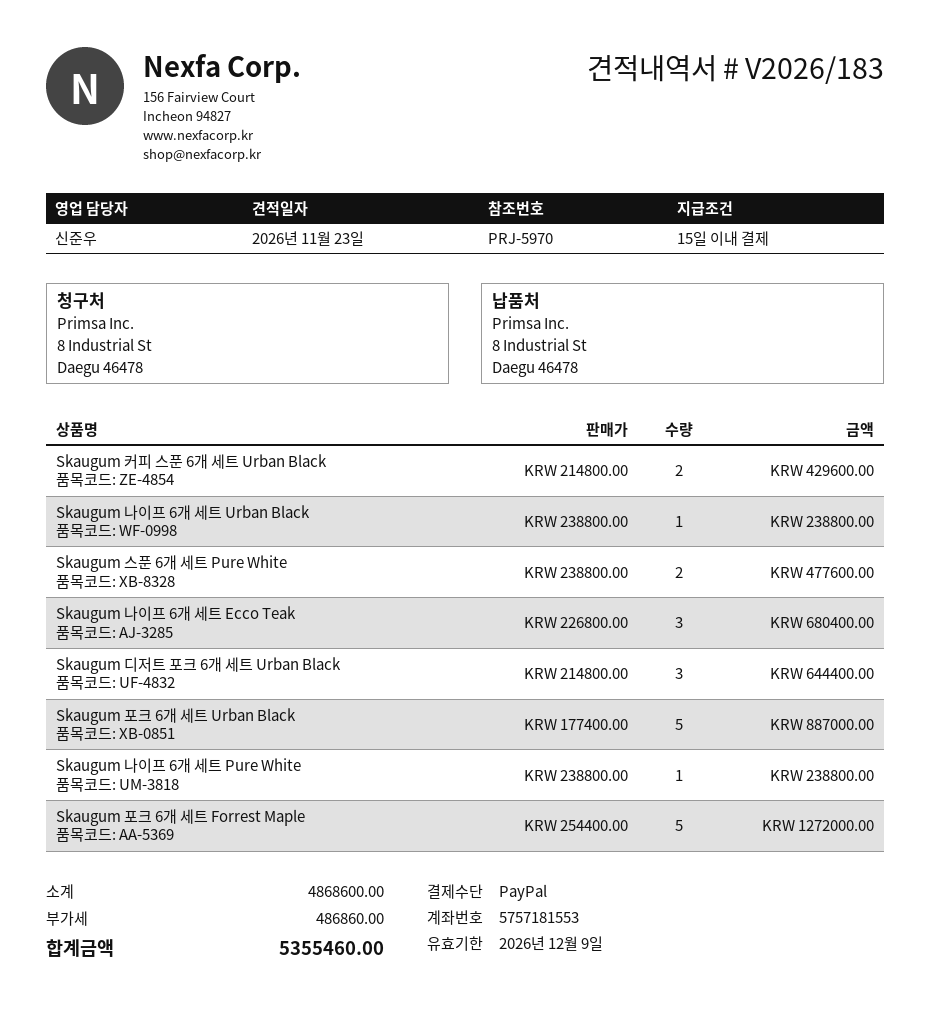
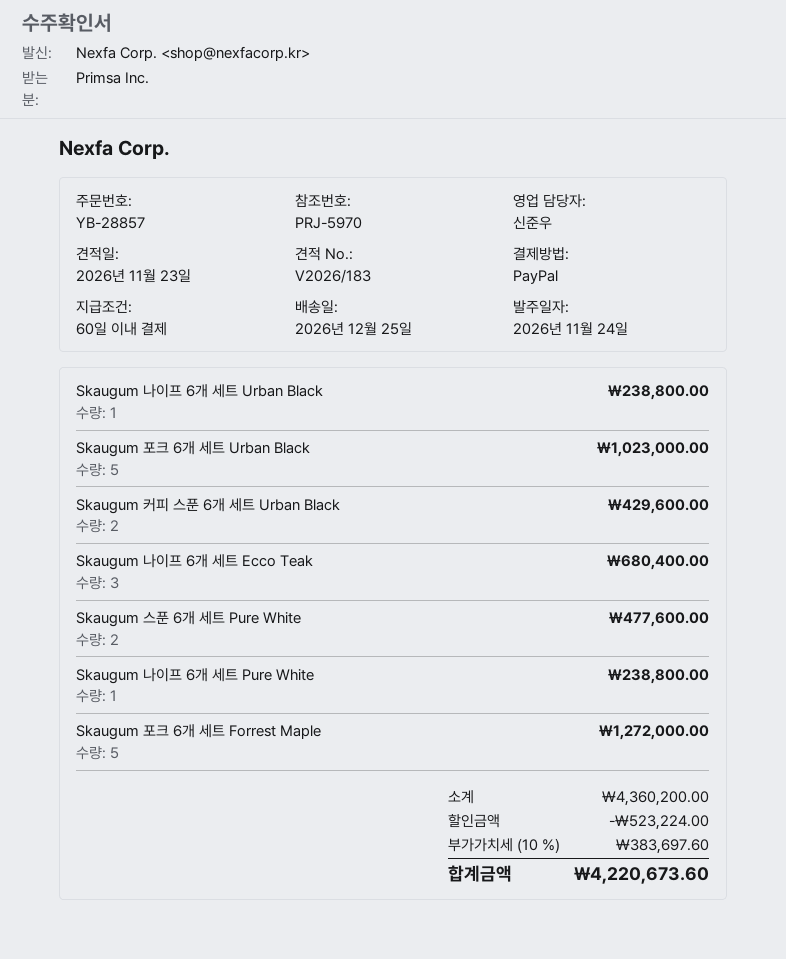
payment terms: 15 days -> 60 days
Skaugum 디저트 포크 6개 세트 Urban Black: 3 for 644400.00 -> none
Skaugum 포크 6개 세트 Urban Black: 5 for 887000.00 -> 5 for 1023000.00
subtotal: 4868600.00 -> 4360200.00
discount: none -> 523224.00
tax: 486860.00 -> 383697.60
total: 5355460.00 -> 4220673.60

